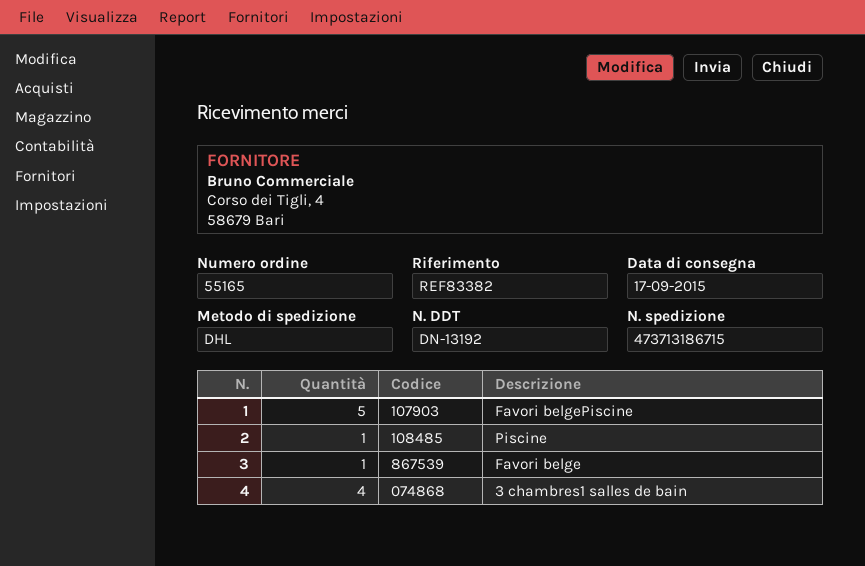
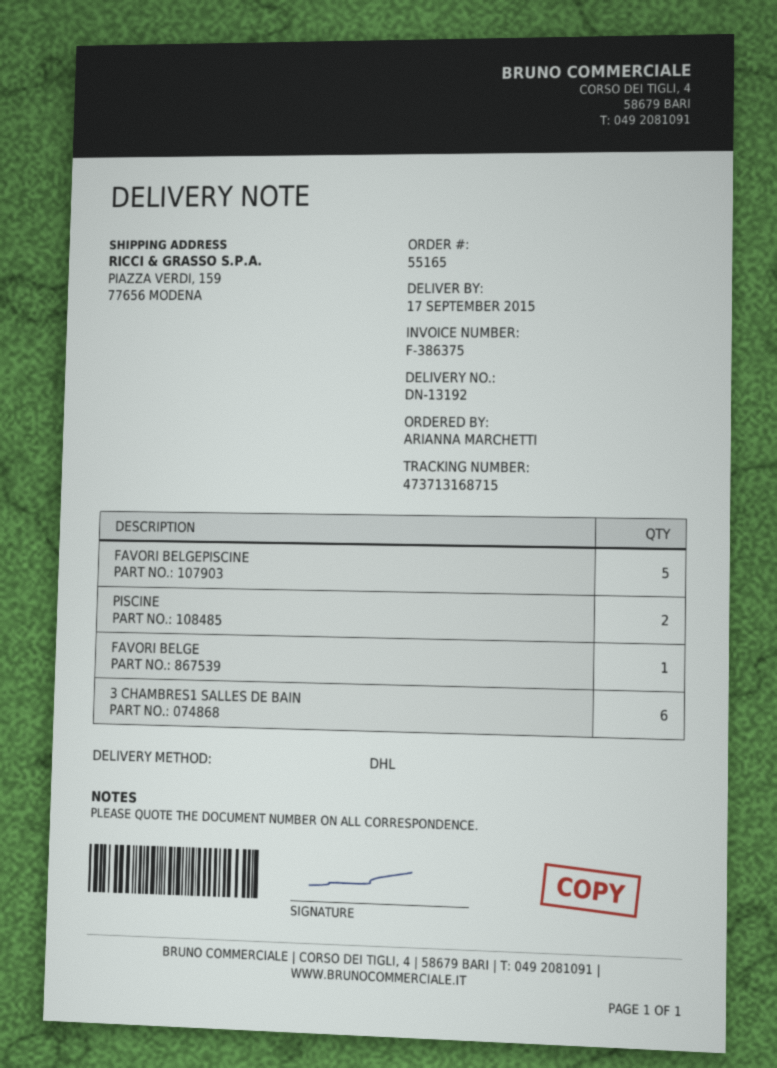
tracking number: 473713186715 -> 473713168715
Piscine: 1 -> 2
3 chambres1 salles de bain: 4 -> 6

